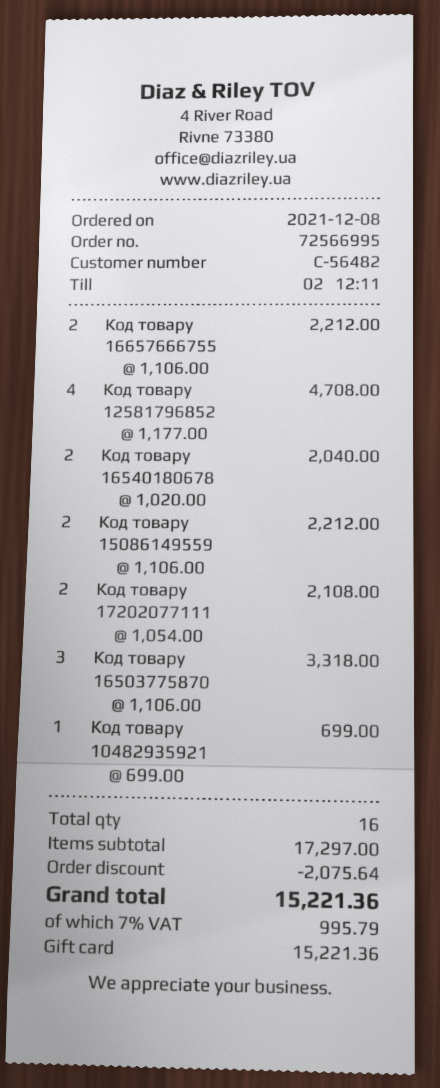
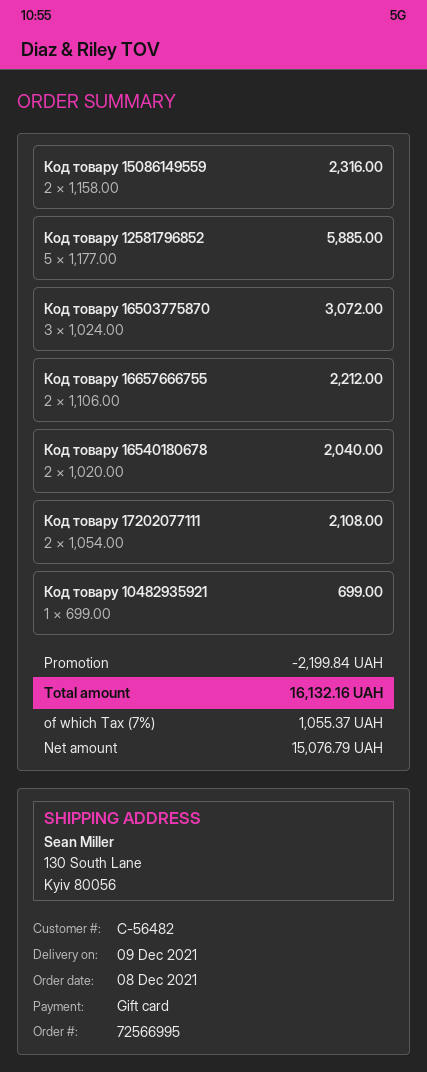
Код товару 12581796852: 4 x 1177.00 = 4708.00 -> 5 x 1177.00 = 5885.00
Код товару 15086149559: 2 x 1106.00 = 2212.00 -> 2 x 1158.00 = 2316.00
Код товару 16503775870: 3 x 1106.00 = 3318.00 -> 3 x 1024.00 = 3072.00
discount: 2075.64 -> 2199.84
tax: 7% = 995.79 -> 7% = 1055.37
total: 15221.36 -> 16132.16

